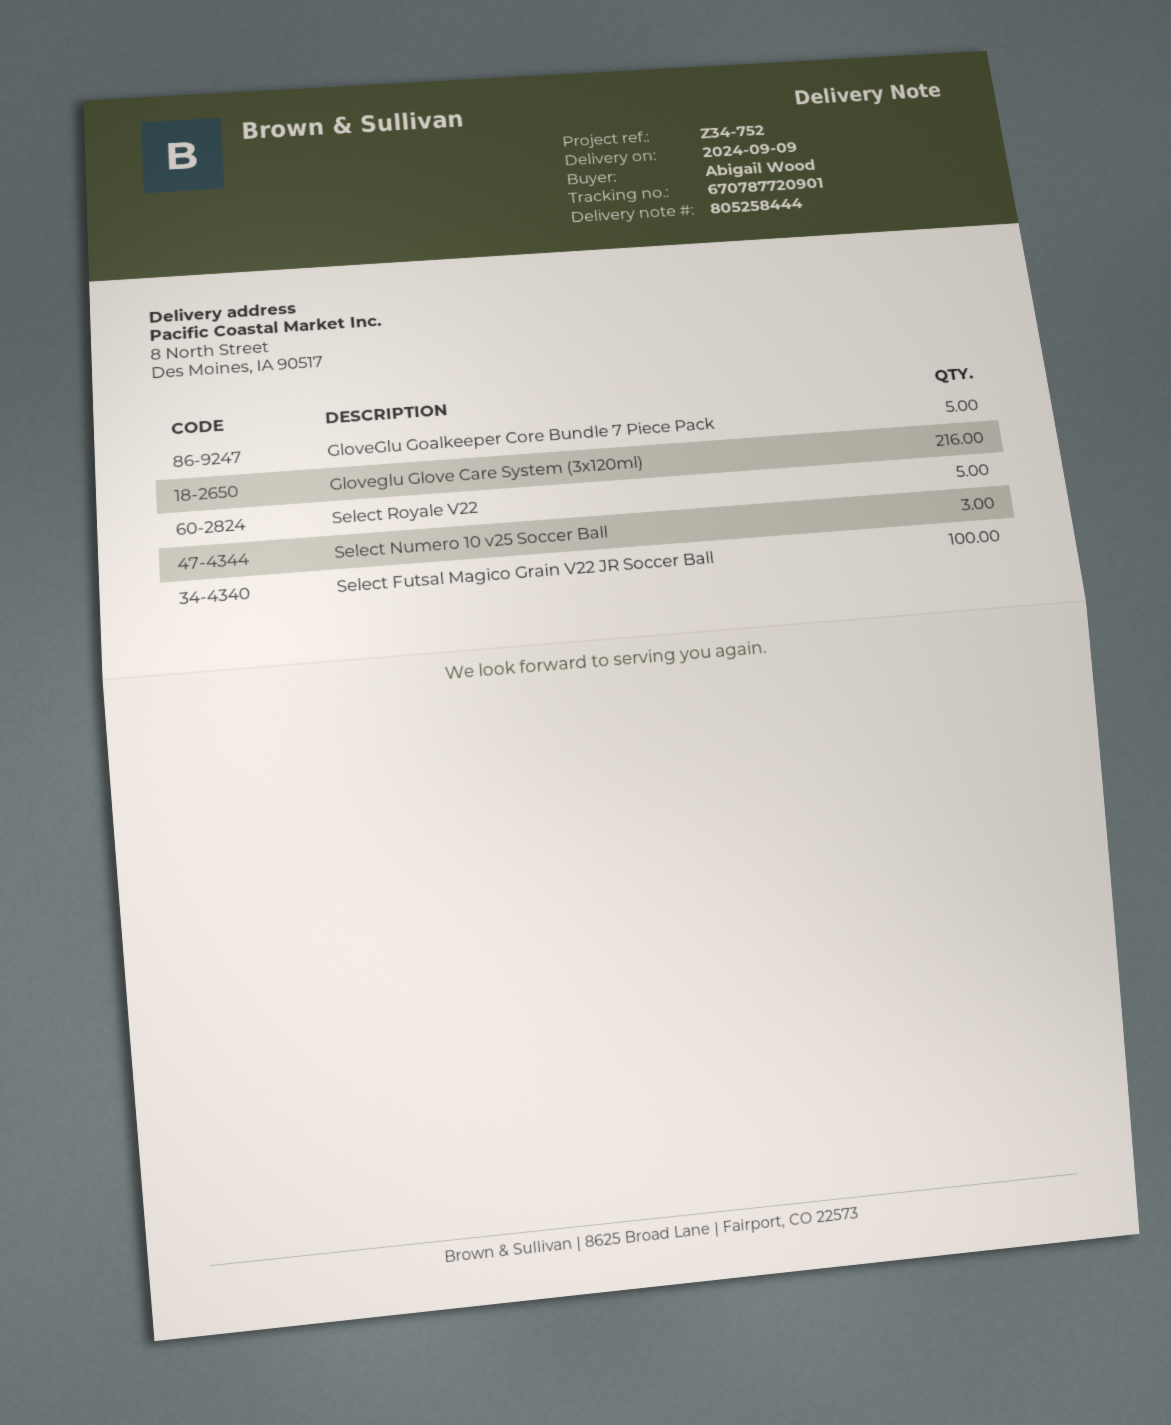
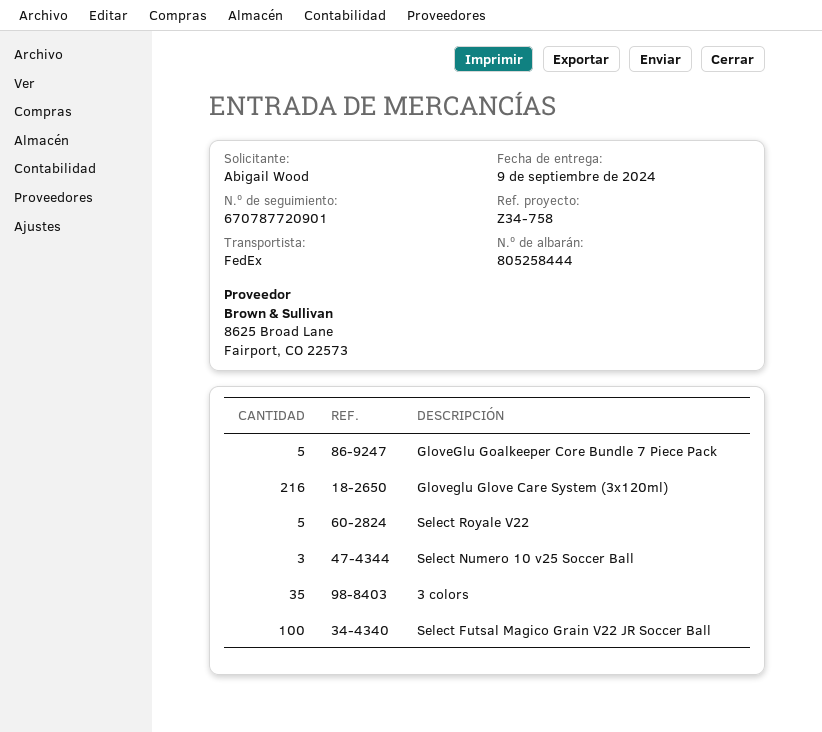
reference: Z34-752 -> Z34-758
3 colors: none -> 35

